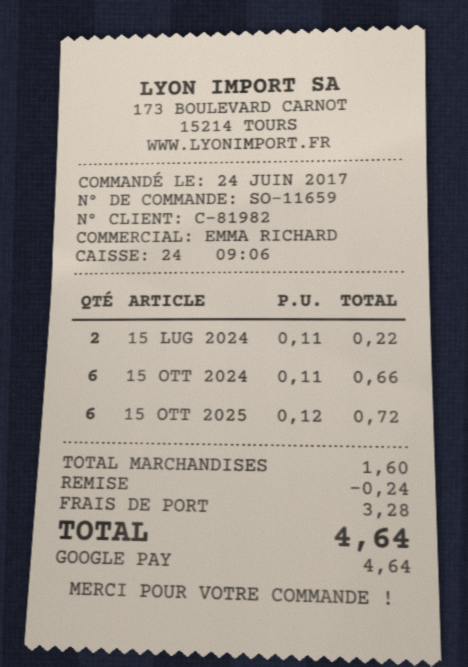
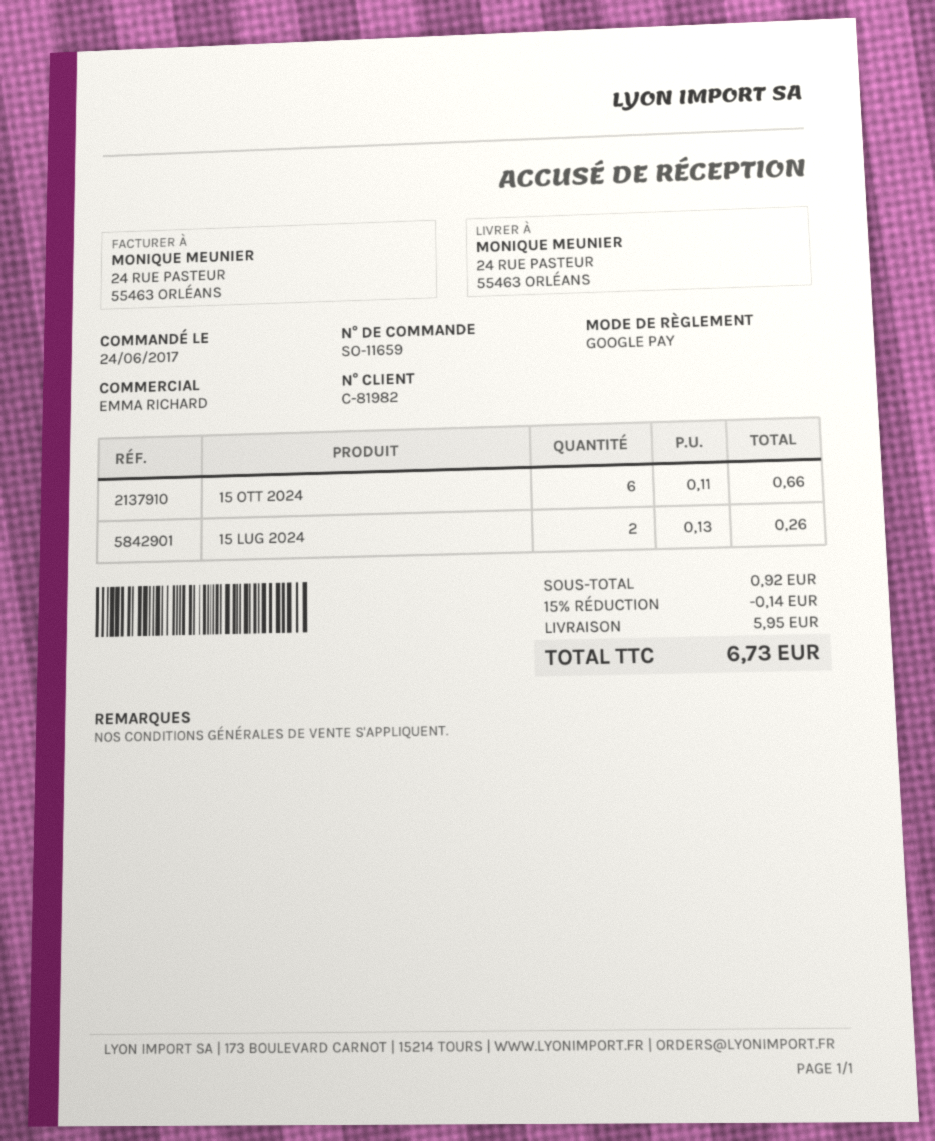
15 LUG 2024: 2 x 0.11 = 0.22 -> 2 x 0.13 = 0.26
15 OTT 2025: 6 x 0.12 = 0.72 -> none
subtotal: 1.60 -> 0.92
discount: 0.24 -> 0.14
shipping: 3.28 -> 5.95
total: 4.64 -> 6.73

